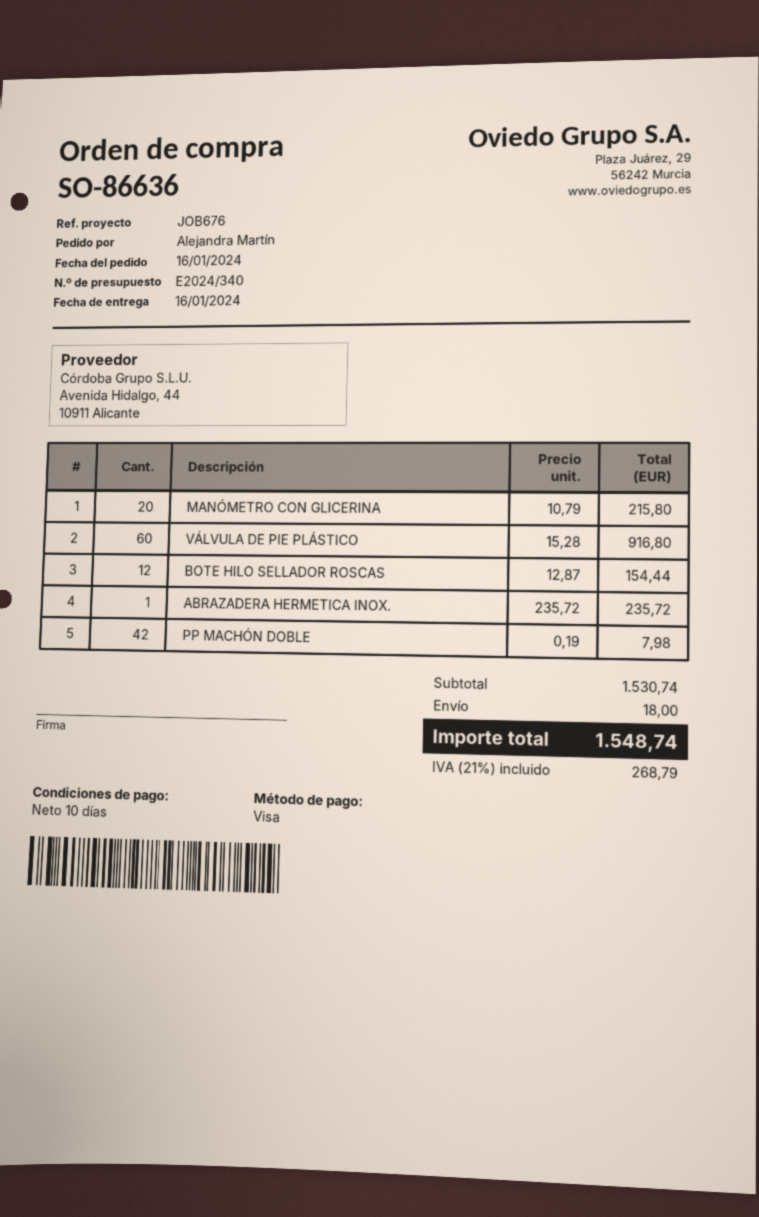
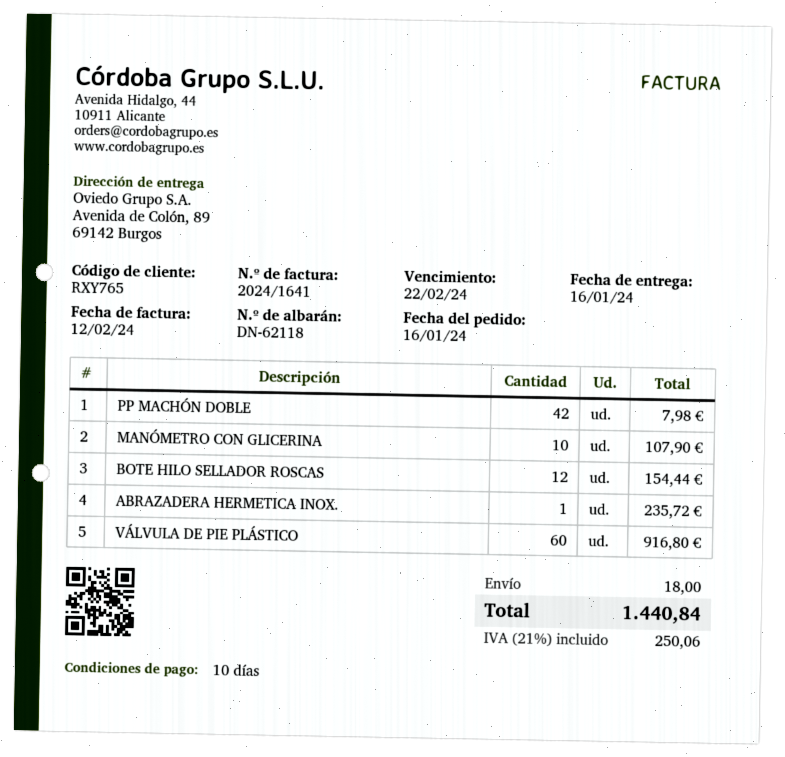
MANÓMETRO CON GLICERINA: 20 for 215.80 -> 10 for 107.90
tax: 21% = 268.79 -> 21% = 250.06
total: 1548.74 -> 1440.84

